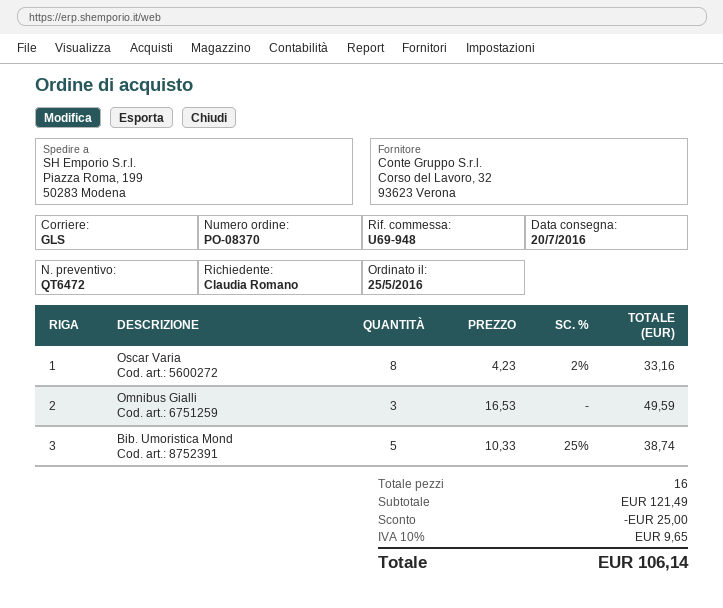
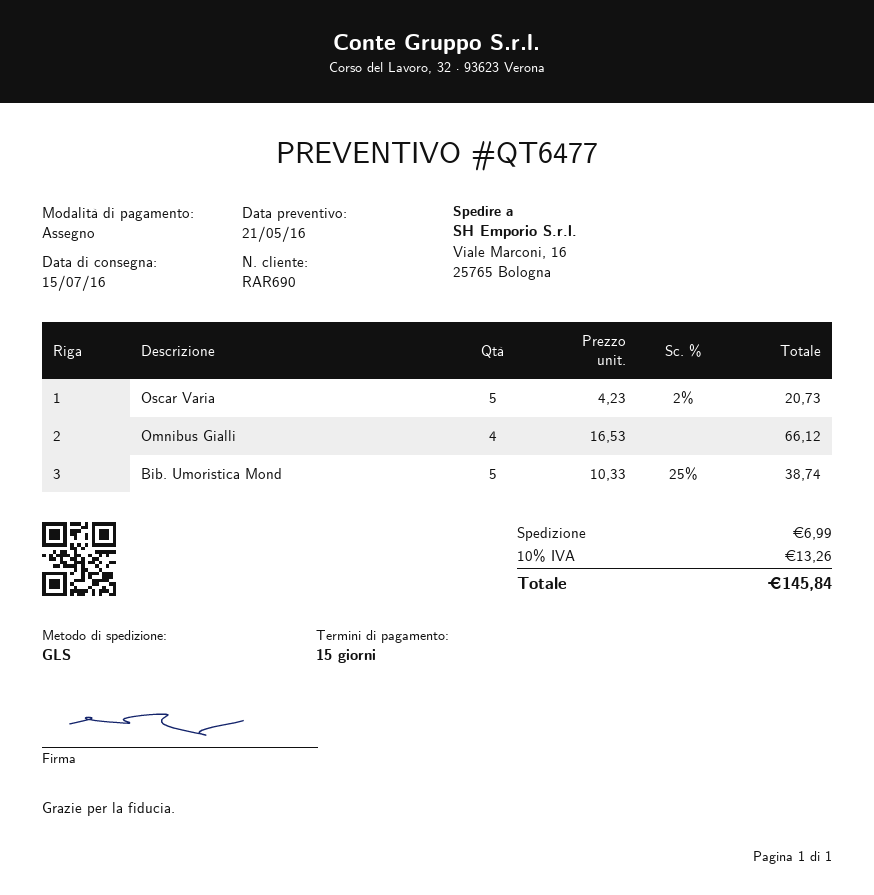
quote number: QT6472 -> QT6477
delivery date: 2016-07-20 -> 2016-07-15
ship to: Piazza Roma, 199, 50283 Modena -> Viale Marconi, 16, 25765 Bologna
Oscar Varia: 8 x 4.23 - 2% = 33.16 -> 5 x 4.23 - 2% = 20.73
Omnibus Gialli: 3 x 16.53 = 49.59 -> 4 x 16.53 = 66.12
discount: 25.00 -> none
shipping: none -> 6.99
tax: 10% = 9.65 -> 10% = 13.26
total: 106.14 -> 145.84

